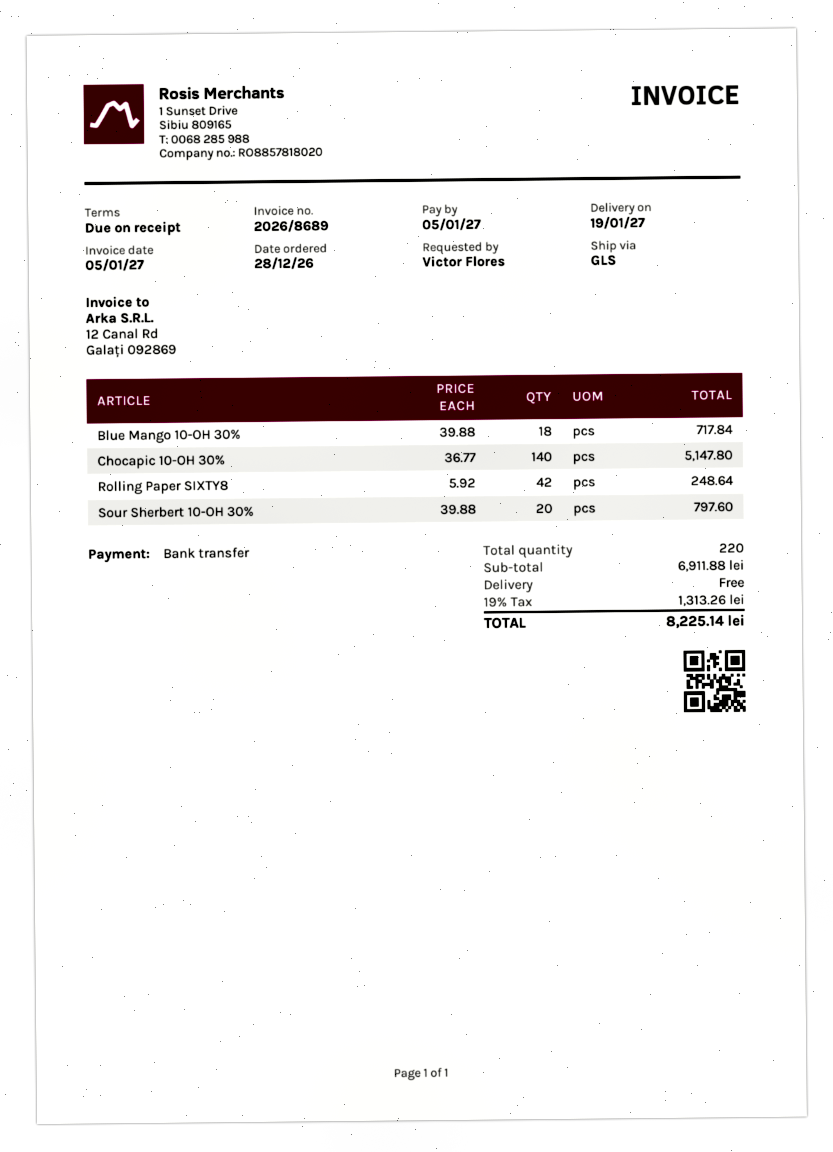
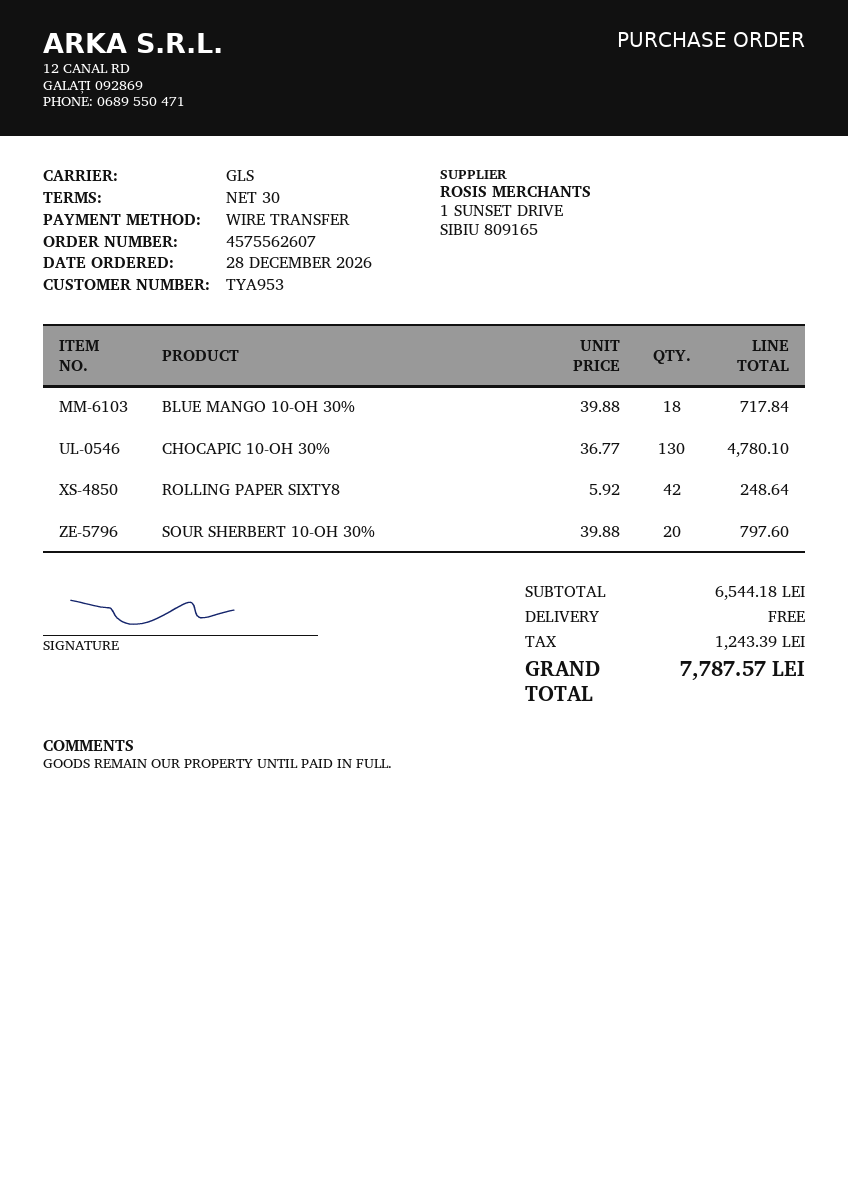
payment terms: on receipt -> 30 days
Chocapic 10-OH 30%: 140 x 36.77 = 5147.80 -> 130 x 36.77 = 4780.10
subtotal: 6911.88 -> 6544.18
tax: 1313.26 -> 1243.39
total: 8225.14 -> 7787.57

